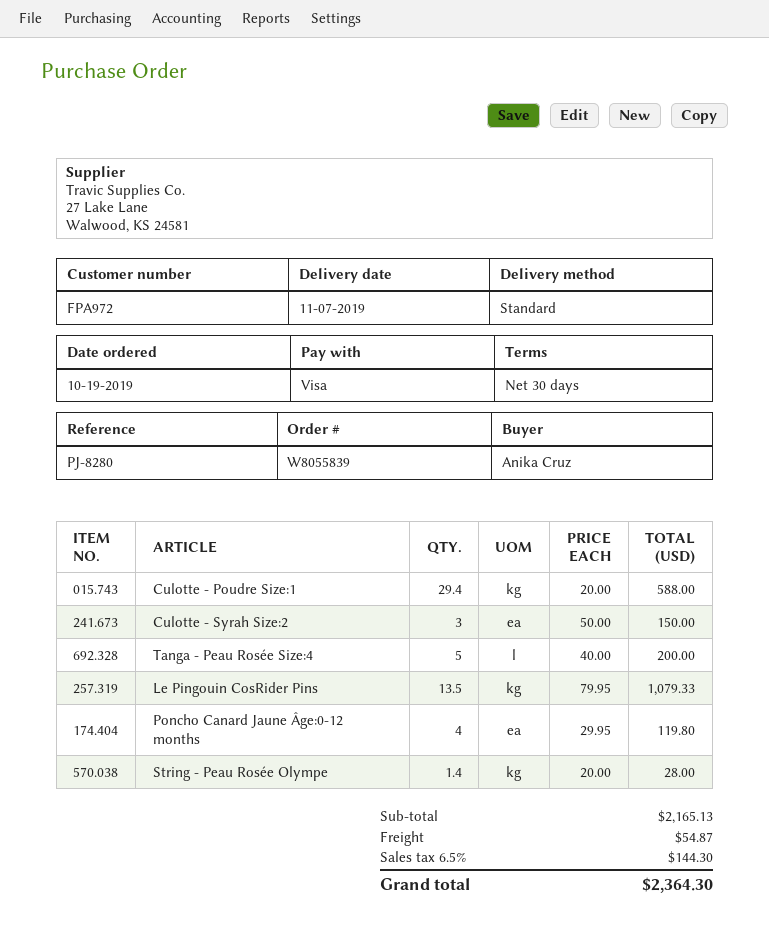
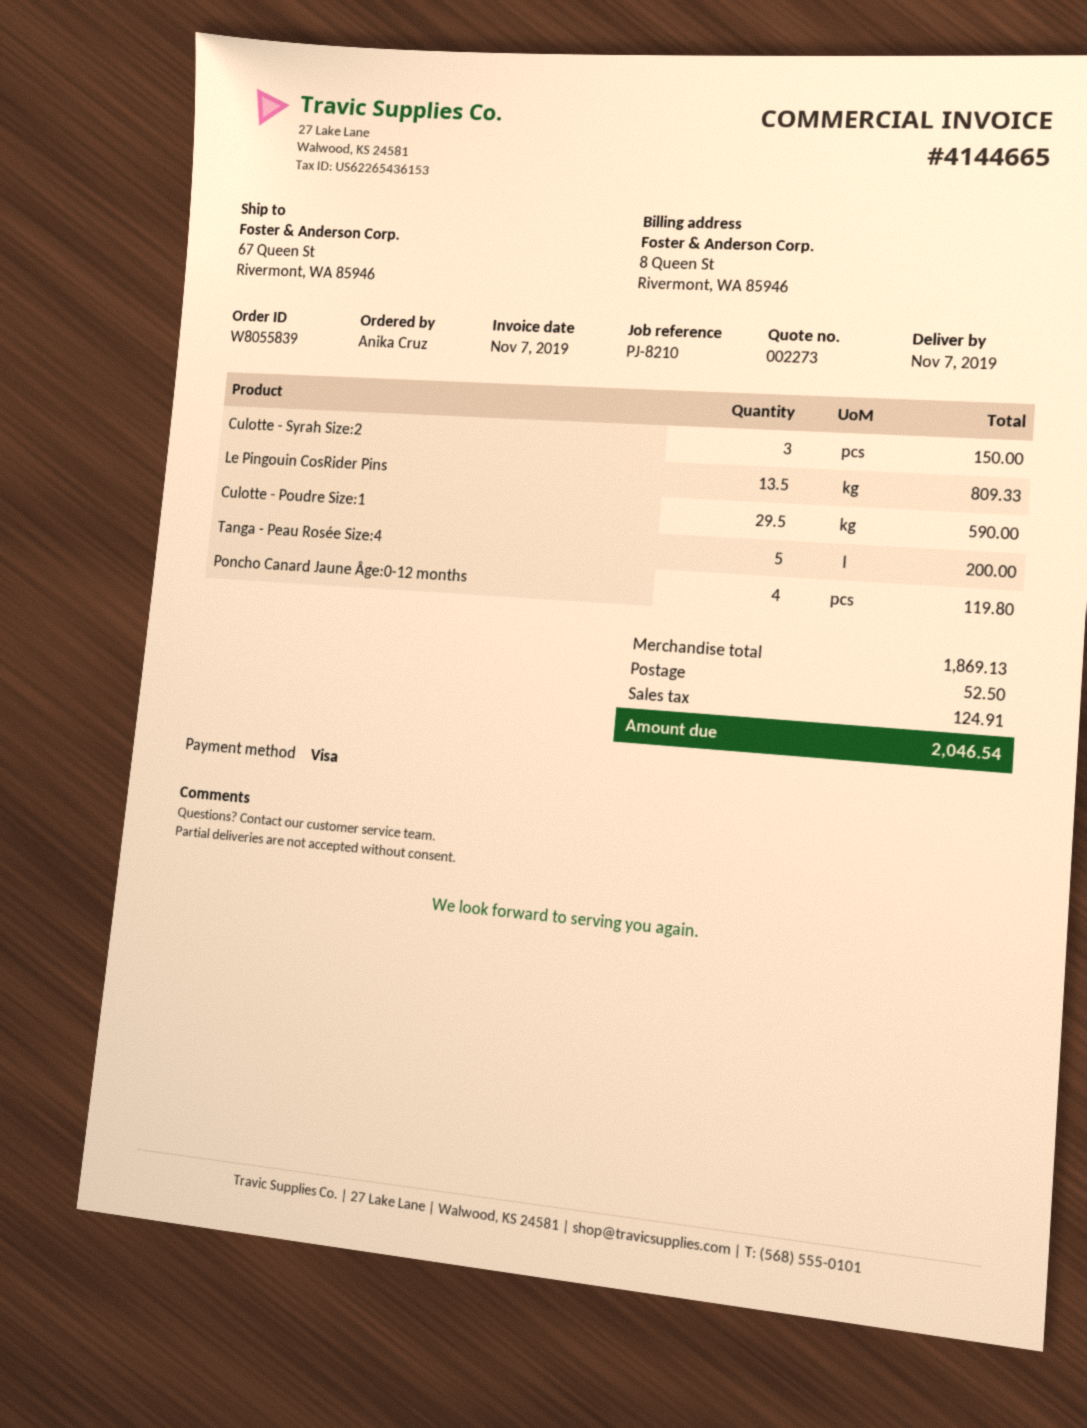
reference: PJ-8280 -> PJ-8210
Culotte - Poudre Size:1: 29.4 for 588.00 -> 29.5 for 590.00
Le Pingouin CosRider Pins: 13.5 for 1079.33 -> 13.5 for 809.33
String - Peau Rosée Olympe: 1.4 for 28.00 -> none
subtotal: 2165.13 -> 1869.13
shipping: 54.87 -> 52.50
tax: 144.30 -> 124.91
total: 2364.30 -> 2046.54

